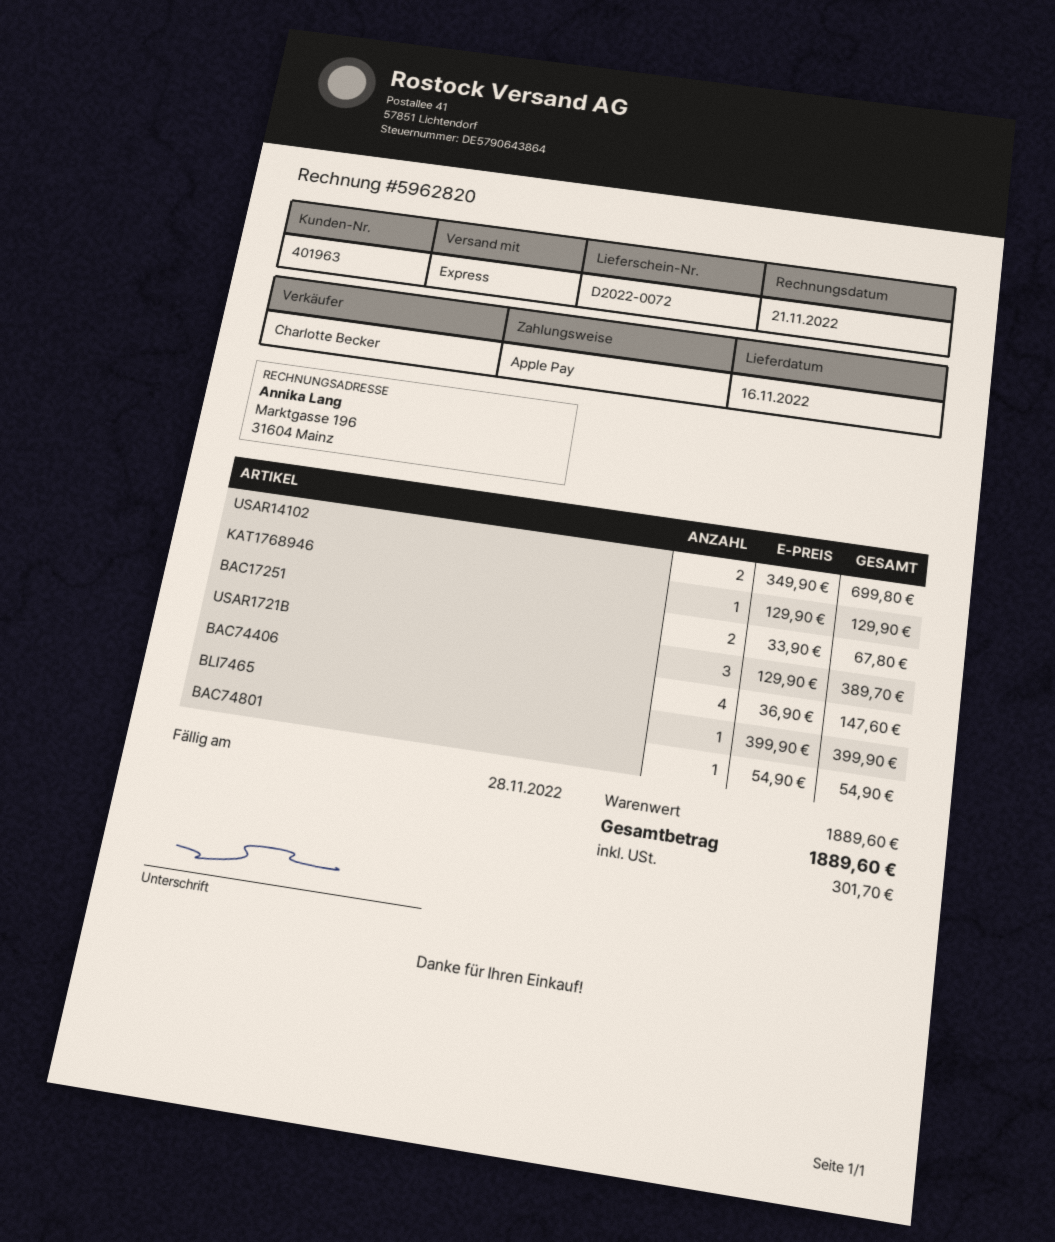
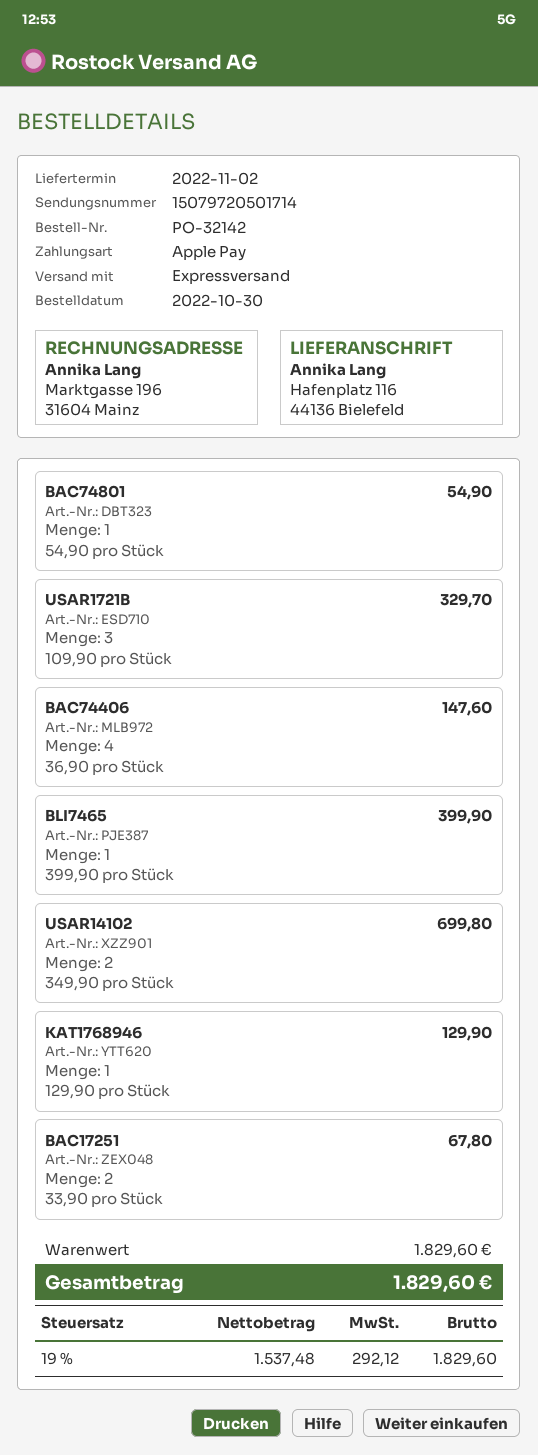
delivery date: 2022-11-16 -> 2022-11-02
USAR1721B: 3 x 129.90 = 389.70 -> 3 x 109.90 = 329.70
subtotal: 1889.60 -> 1829.60
tax: 301.70 -> 292.12
total: 1889.60 -> 1829.60

